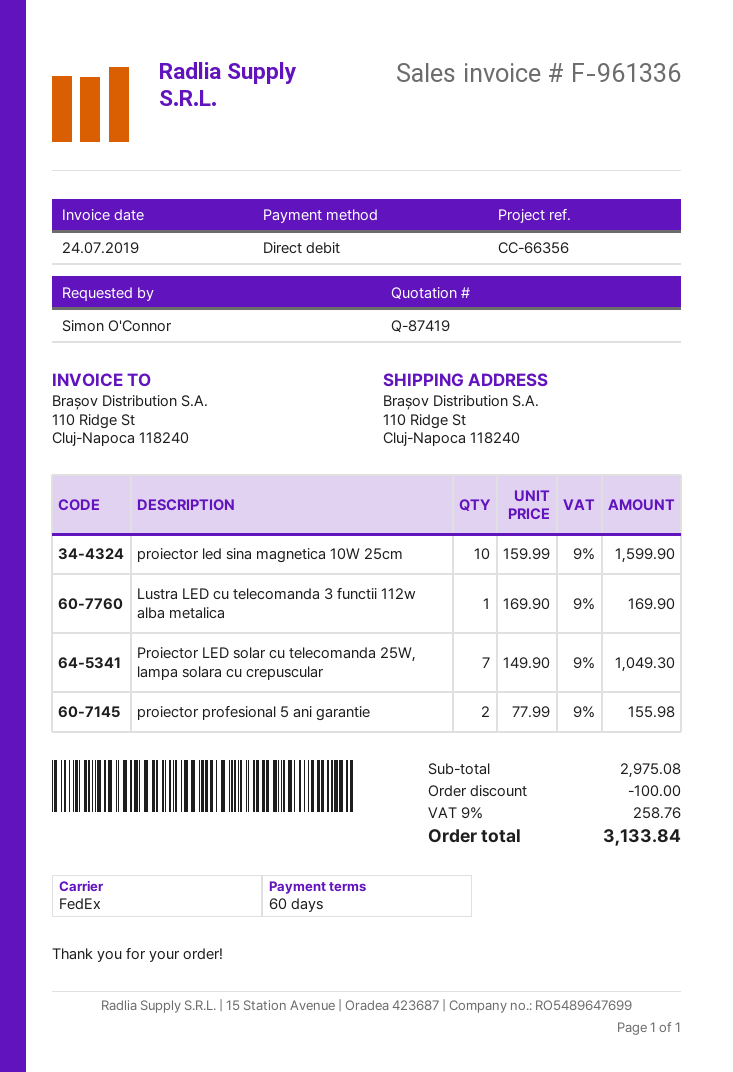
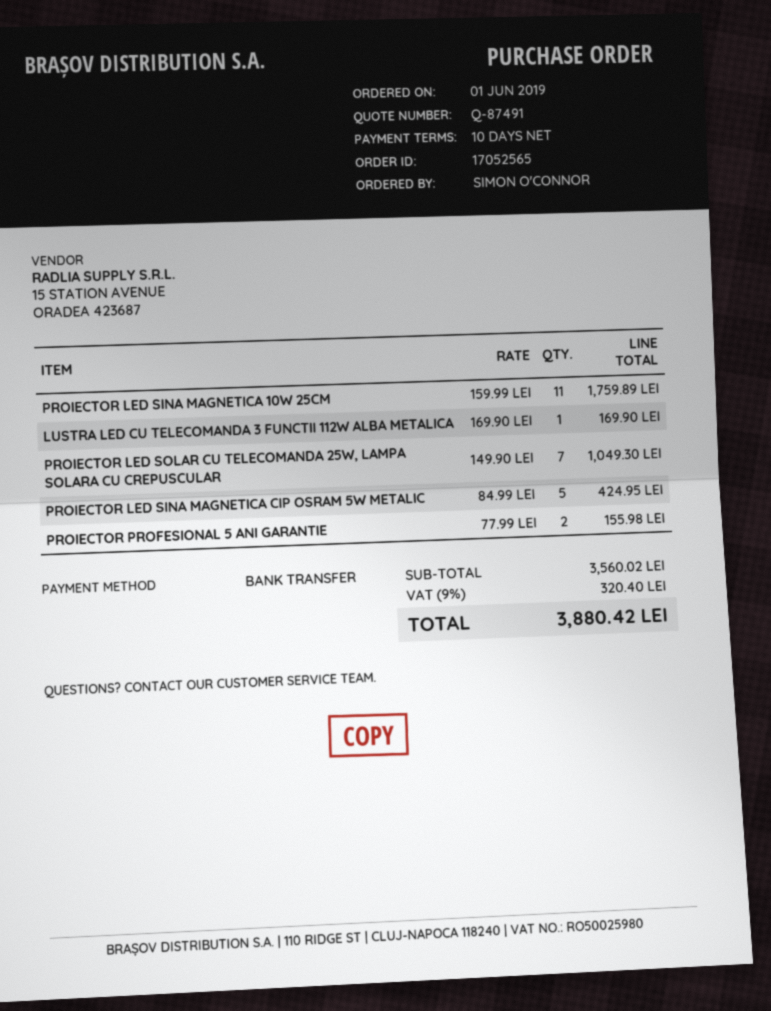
quote number: Q-87419 -> Q-87491
payment terms: 60 days -> 10 days
payment method: direct debit -> bank transfer
proiector led sina magnetica 10W 25cm: 10 x 159.99 = 1599.90 -> 11 x 159.99 = 1759.89
PROIECTOR LED SINA MAGNETICA CIP OSRAM 5W METALIC: none -> 5 x 84.99 = 424.95
subtotal: 2975.08 -> 3560.02
discount: 100.00 -> none
tax: 9% = 258.76 -> 9% = 320.40
total: 3133.84 -> 3880.42

